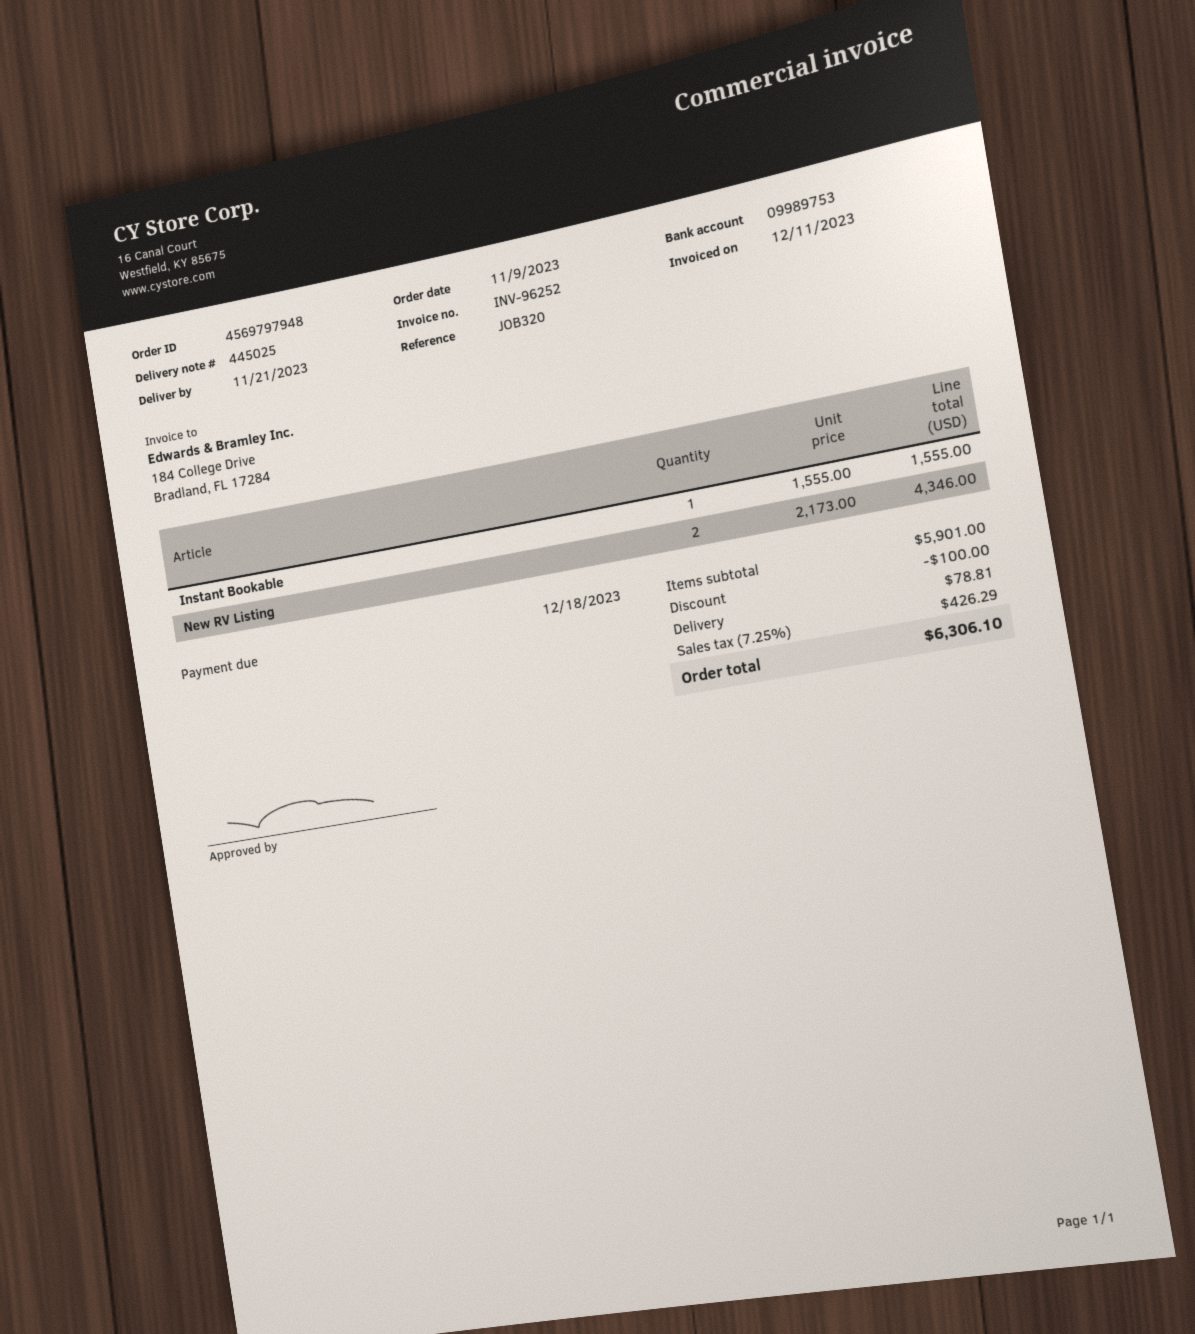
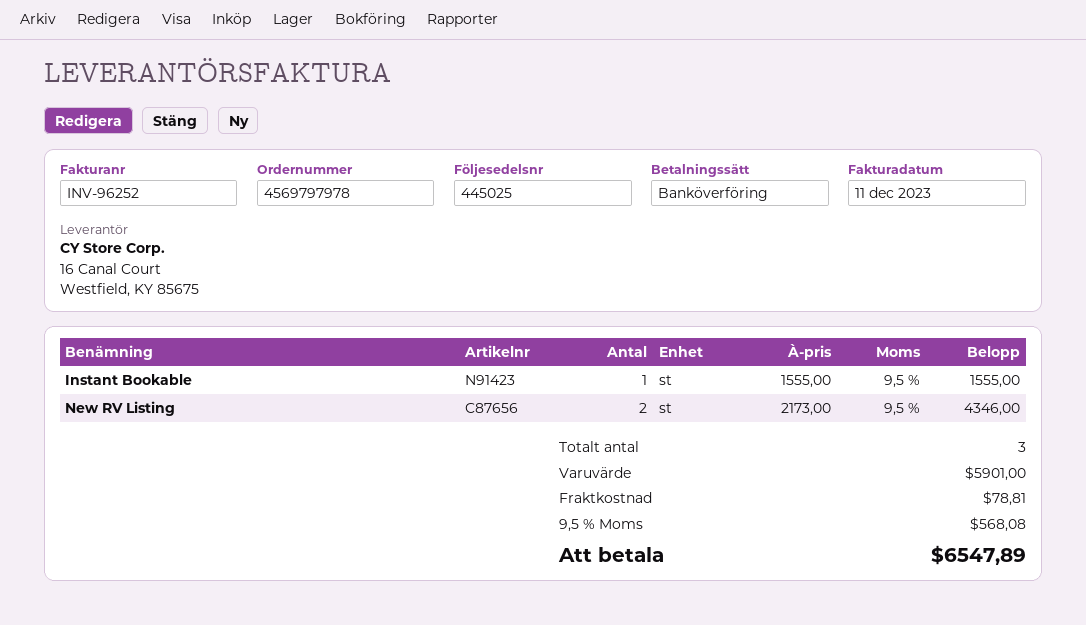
order number: 4569797948 -> 4569797978
discount: 100.00 -> none
tax: 7.25% = 426.29 -> 9.5% = 568.08
total: 6306.10 -> 6547.89

